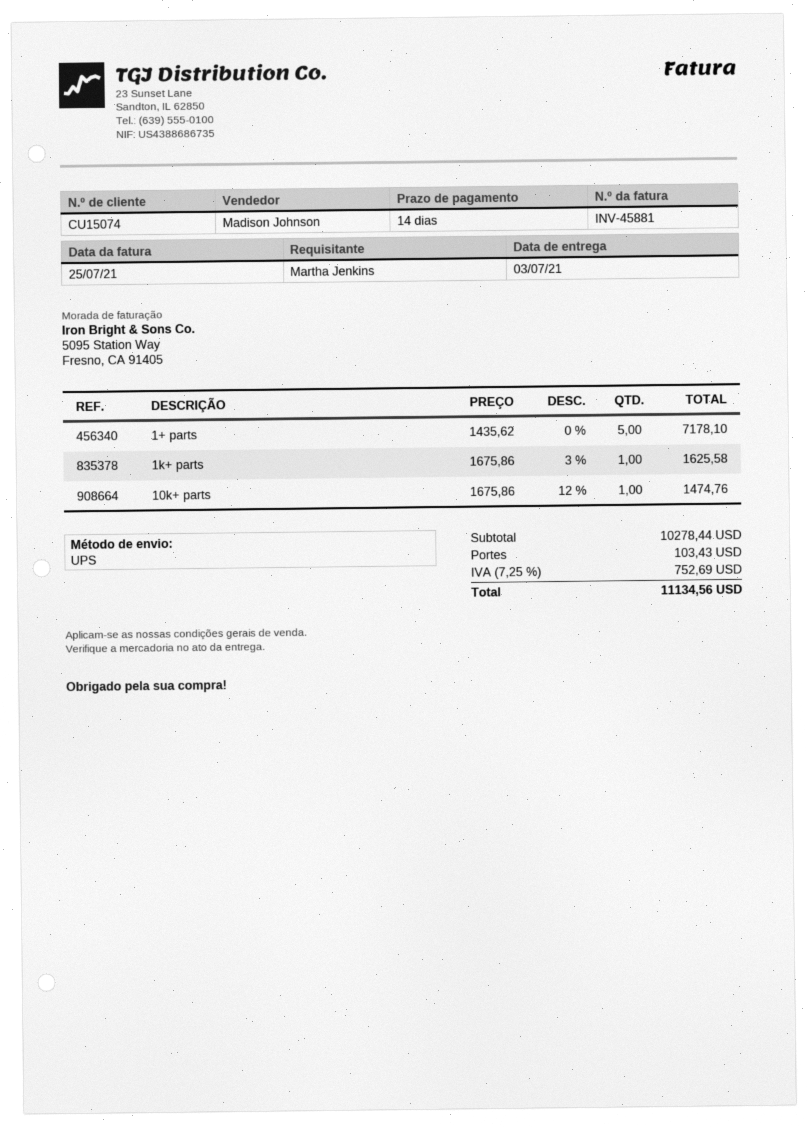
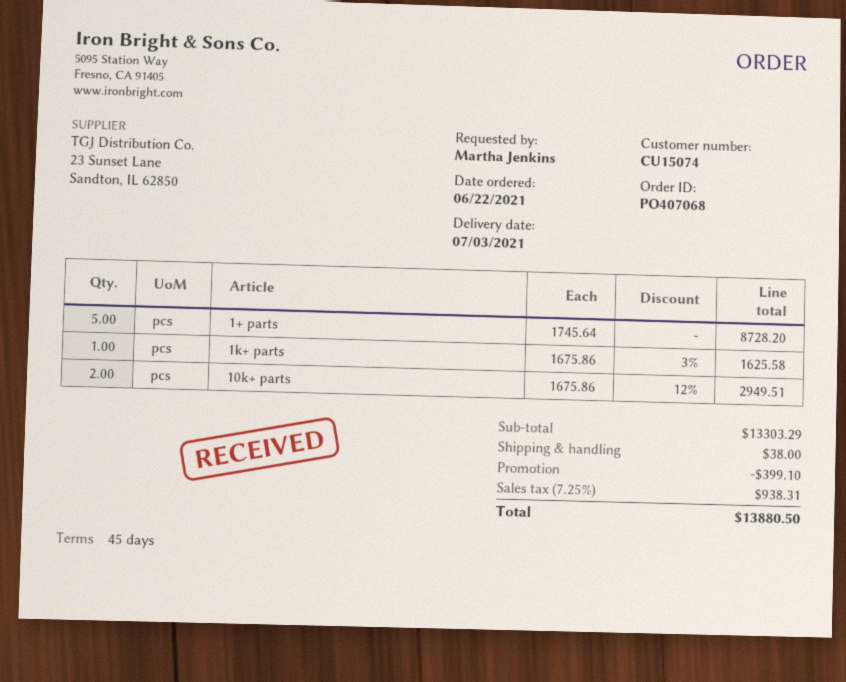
payment terms: 14 days -> 45 days
1+ parts: 5 x 1435.62 = 7178.10 -> 5 x 1745.64 = 8728.20
10k+ parts: 1 x 1675.86 - 12% = 1474.76 -> 2 x 1675.86 - 12% = 2949.51
subtotal: 10278.44 -> 13303.29
discount: none -> 399.10
shipping: 103.43 -> 38.00
tax: 7.25% = 752.69 -> 7.25% = 938.31
total: 11134.56 -> 13880.50

